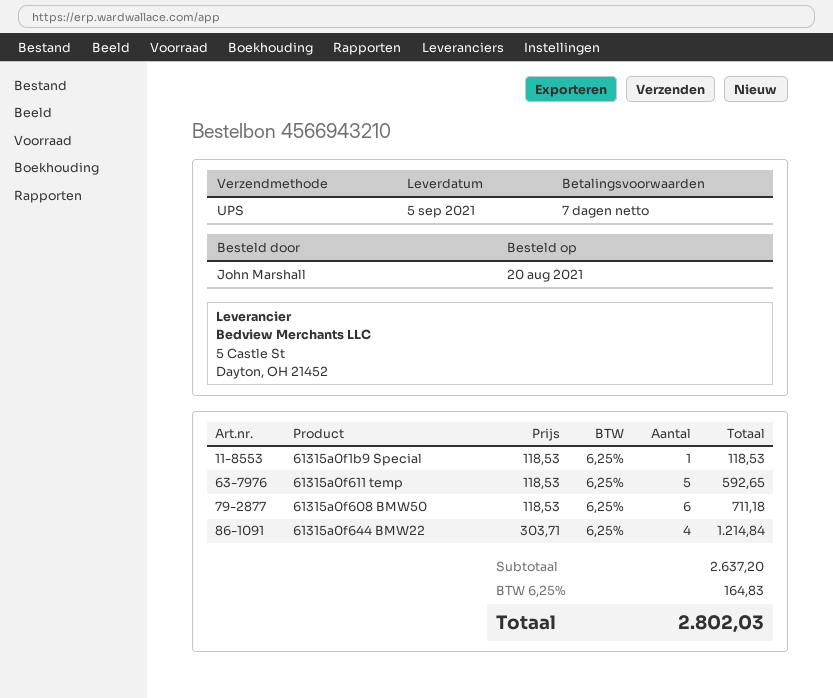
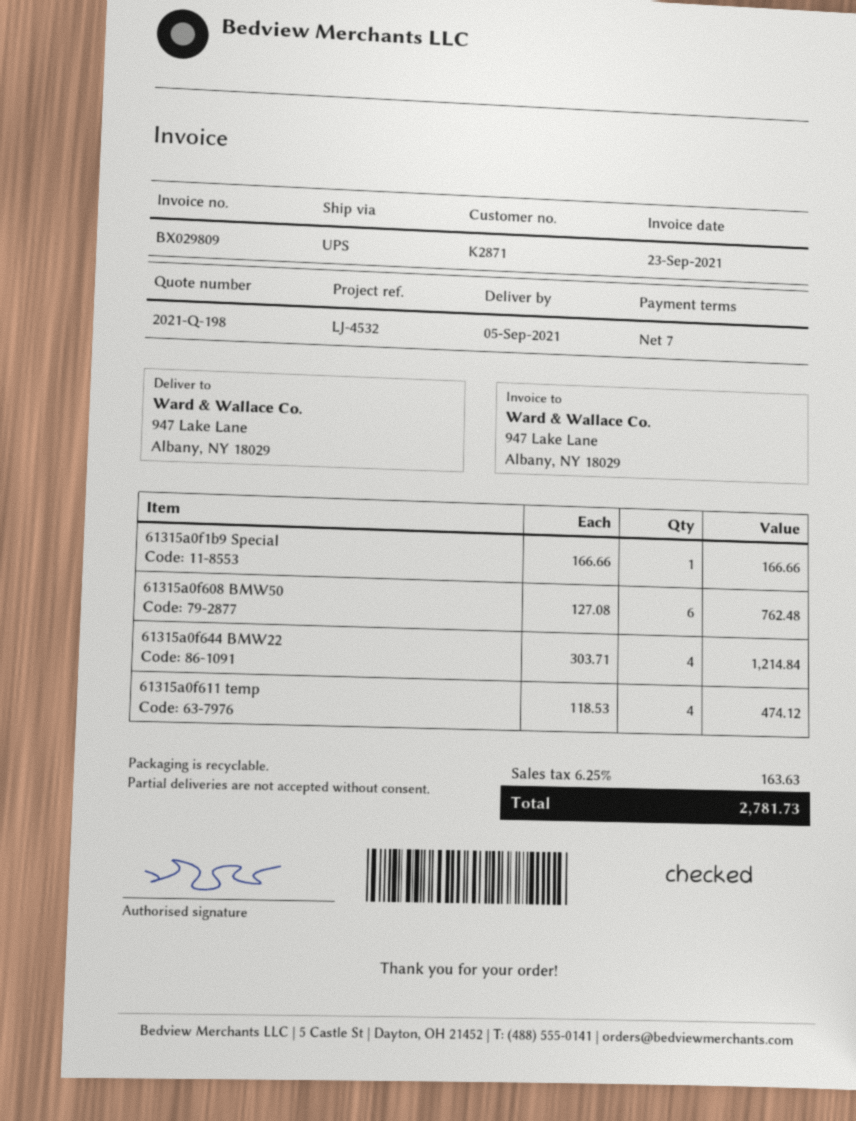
61315a0f1b9 Special: 1 x 118.53 = 118.53 -> 1 x 166.66 = 166.66
61315a0f611 temp: 5 x 118.53 = 592.65 -> 4 x 118.53 = 474.12
61315a0f608 BMW50: 6 x 118.53 = 711.18 -> 6 x 127.08 = 762.48
tax: 6.25% = 164.83 -> 6.25% = 163.63
total: 2802.03 -> 2781.73

